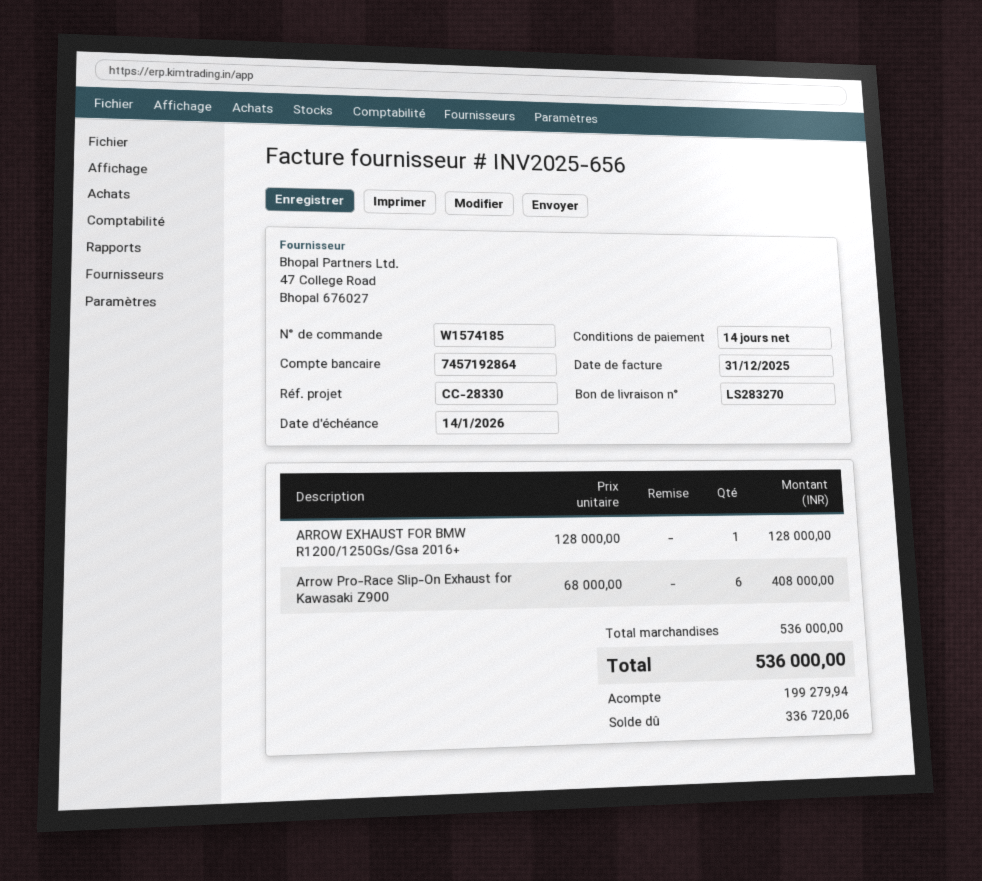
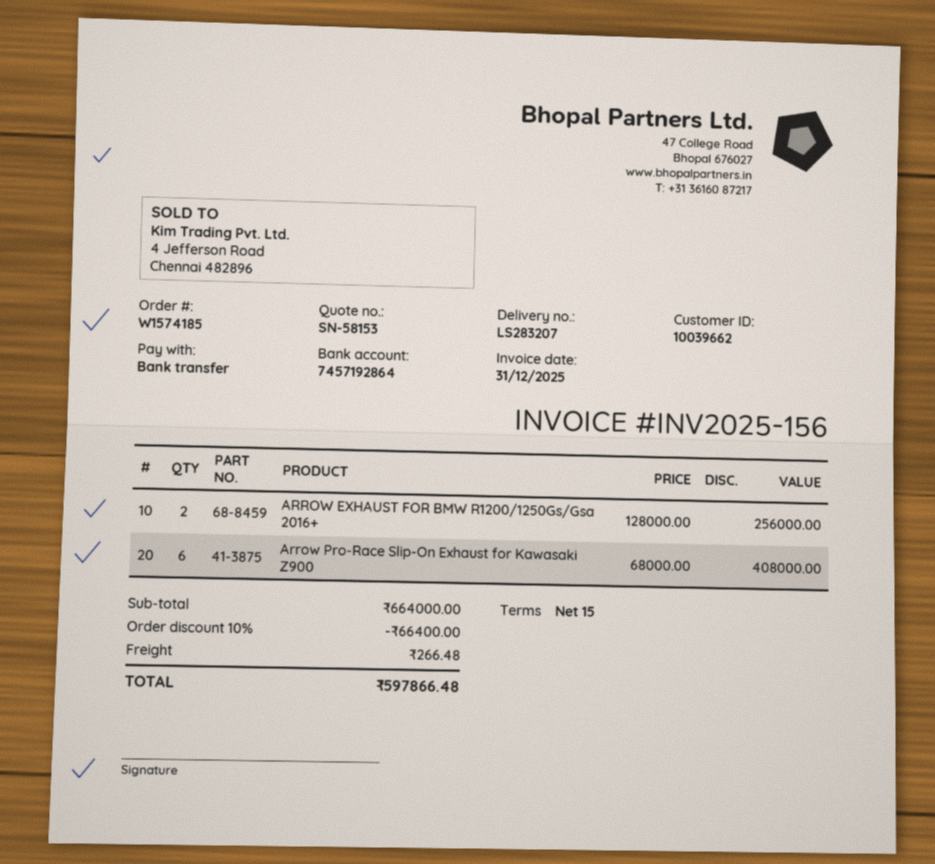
delivery note number: LS283270 -> LS283207
invoice number: INV2025-656 -> INV2025-156
payment terms: 14 days -> 15 days
ARROW EXHAUST FOR BMW R1200/1250Gs/Gsa 2016+: 1 x 128000.00 = 128000.00 -> 2 x 128000.00 = 256000.00
subtotal: 536000.00 -> 664000.00
discount: none -> 10% = 66400.00
shipping: none -> 266.48
total: 536000.00 -> 597866.48

